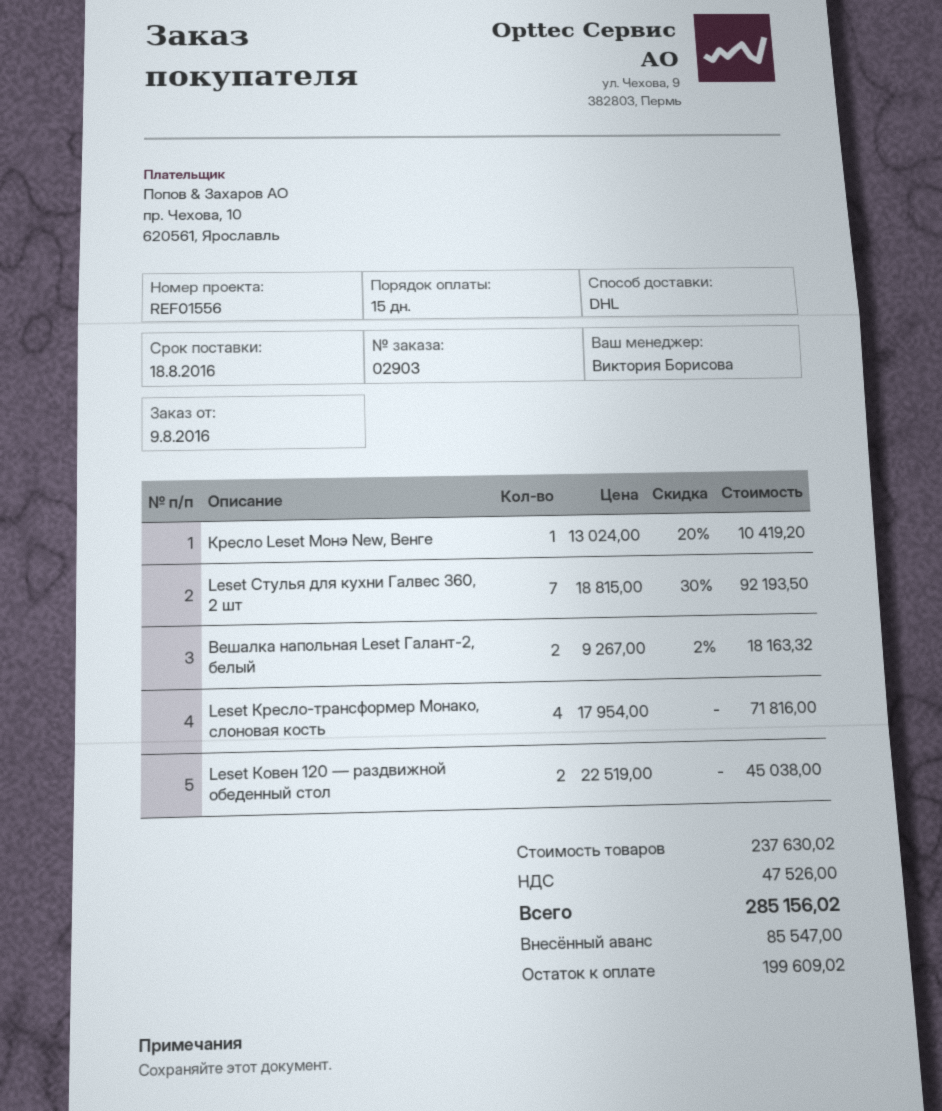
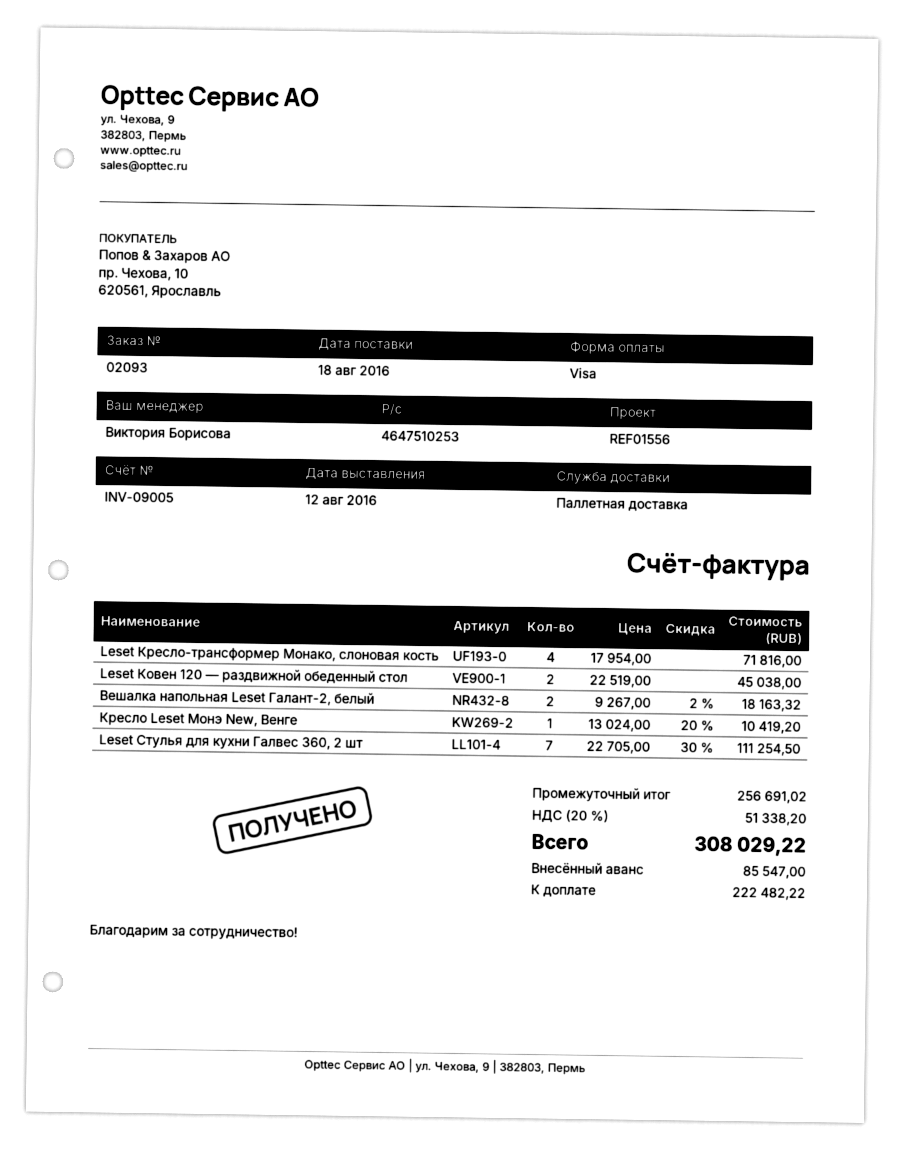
order number: 02903 -> 02093
shipping method: DHL -> pallet freight
Leset Стулья для кухни Галвес 360, 2 шт: 7 x 18815.00 - 30% = 92193.50 -> 7 x 22705.00 - 30% = 111254.50
subtotal: 237630.02 -> 256691.02
tax: 47526.00 -> 51338.20
total: 285156.02 -> 308029.22
balance: 199609.02 -> 222482.22

